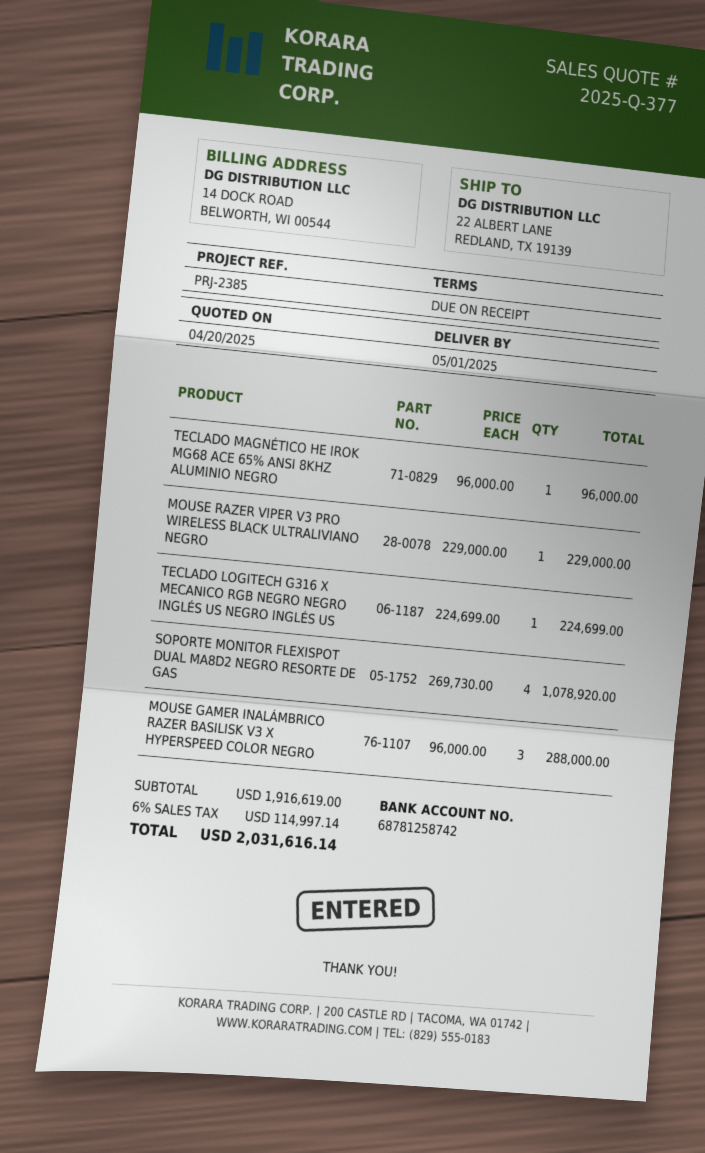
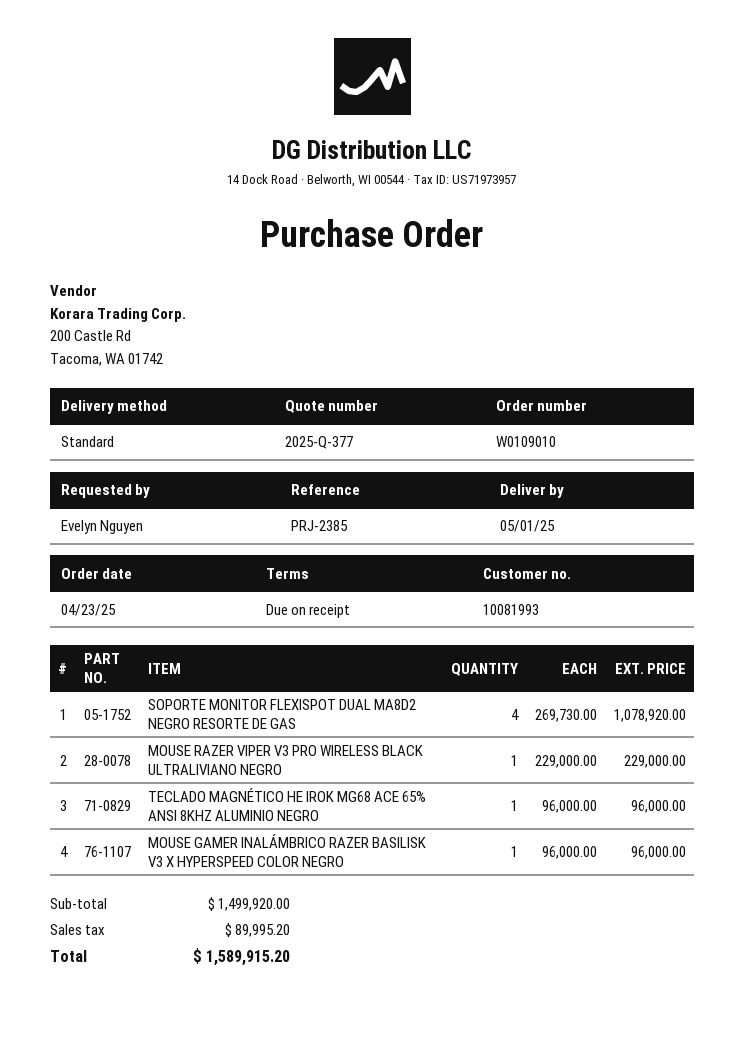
TECLADO LOGITECH G316 X MECANICO RGB NEGRO NEGRO INGLÉS US NEGRO INGLÉS US: 1 x 224699.00 = 224699.00 -> none
MOUSE GAMER INALÁMBRICO RAZER BASILISK V3 X HYPERSPEED COLOR NEGRO: 3 x 96000.00 = 288000.00 -> 1 x 96000.00 = 96000.00
subtotal: 1916619.00 -> 1499920.00
tax: 114997.14 -> 89995.20
total: 2031616.14 -> 1589915.20

